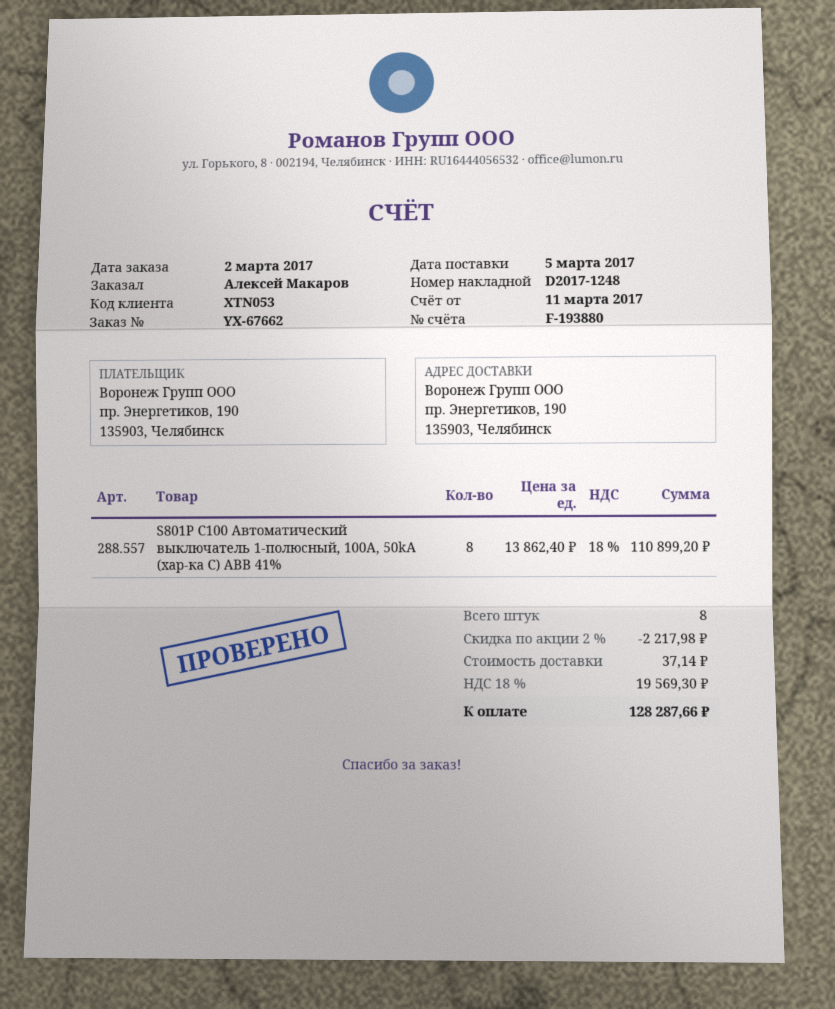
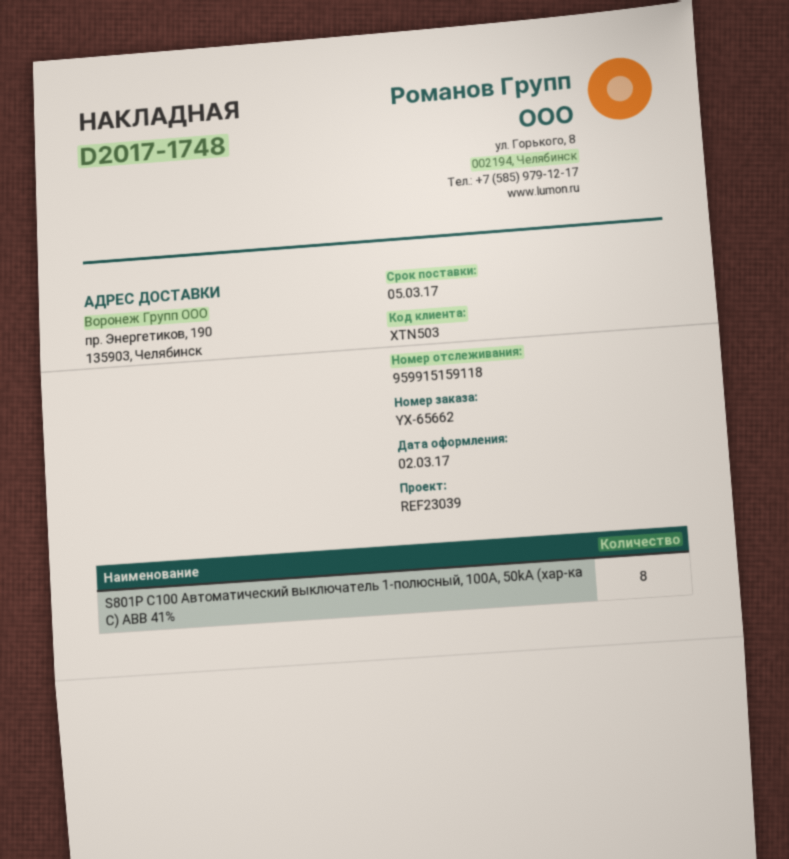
order number: YX-67662 -> YX-65662
delivery note number: D2017-1248 -> D2017-1748
customer number: XTN053 -> XTN503

